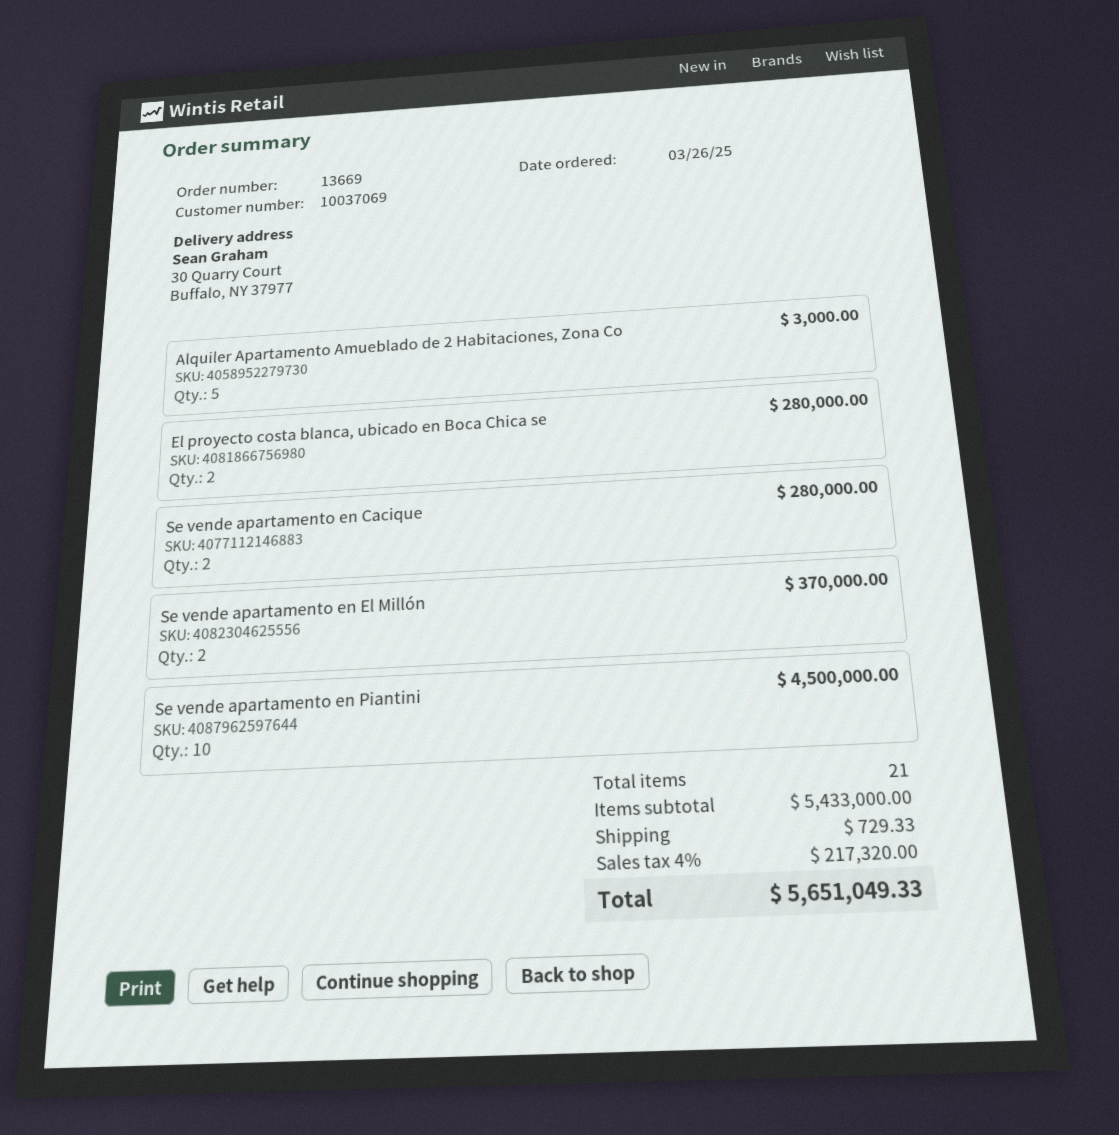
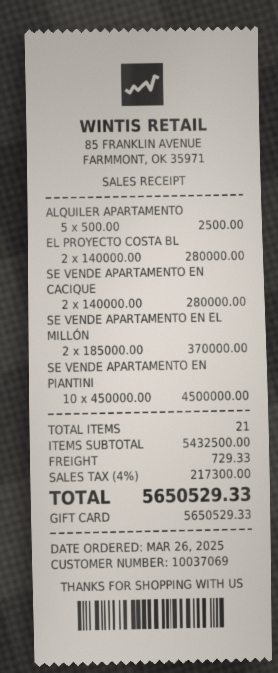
Alquiler Apartamento Amueblado de 2 Habitaciones, Zona Co: 5 for 3000.00 -> 5 for 2500.00
subtotal: 5433000.00 -> 5432500.00
tax: 4% = 217320.00 -> 4% = 217300.00
total: 5651049.33 -> 5650529.33

